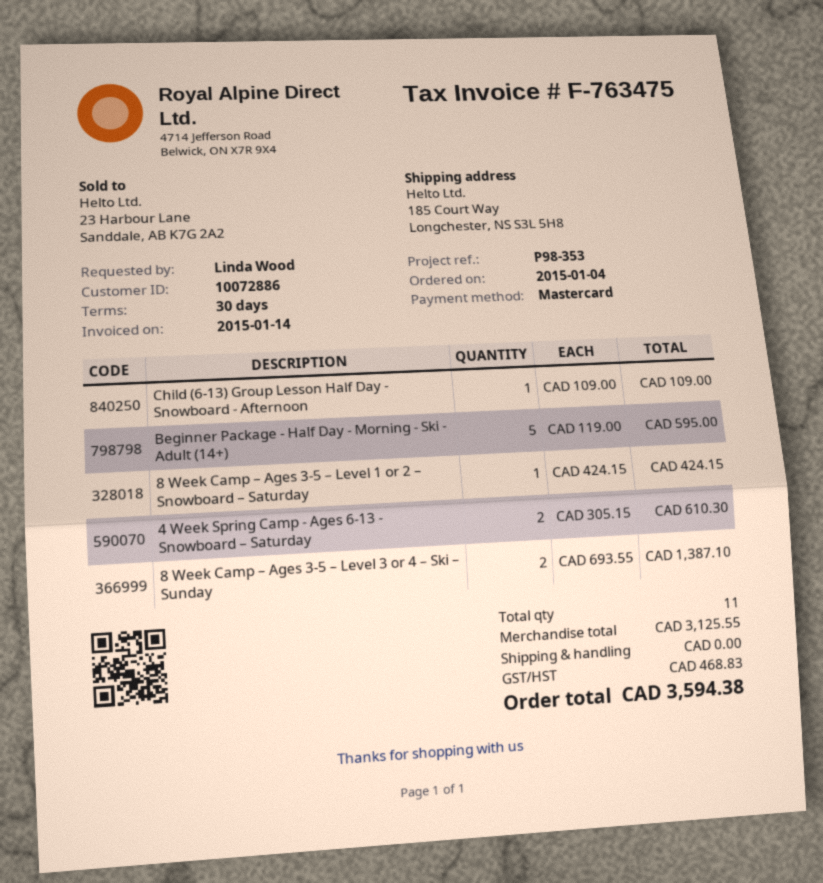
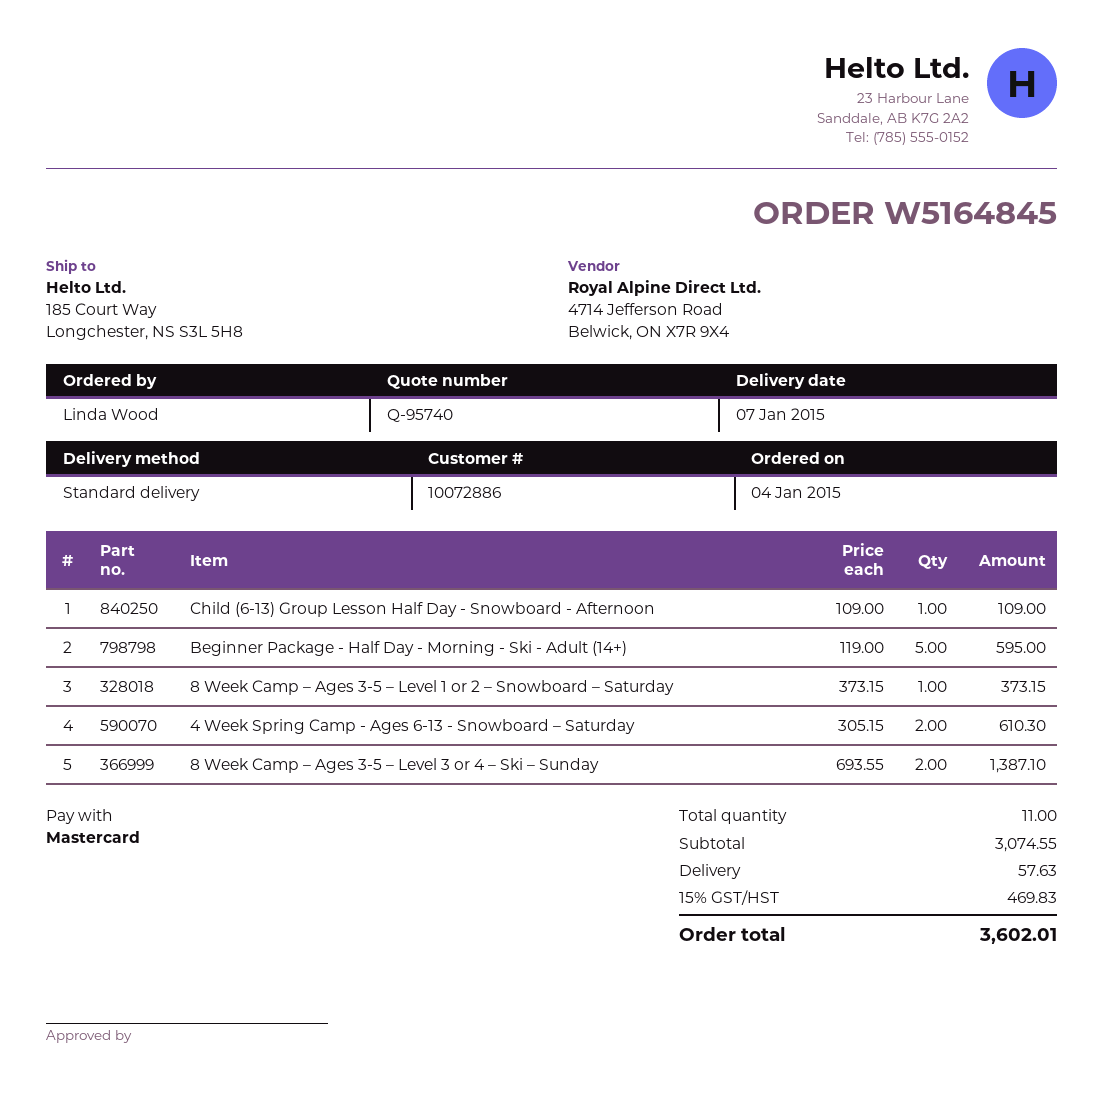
8 Week Camp – Ages 3-5 – Level 1 or 2 – Snowboard – Saturday: 1 x 424.15 = 424.15 -> 1 x 373.15 = 373.15
subtotal: 3125.55 -> 3074.55
shipping: 0.00 -> 57.63
tax: 468.83 -> 469.83
total: 3594.38 -> 3602.01

